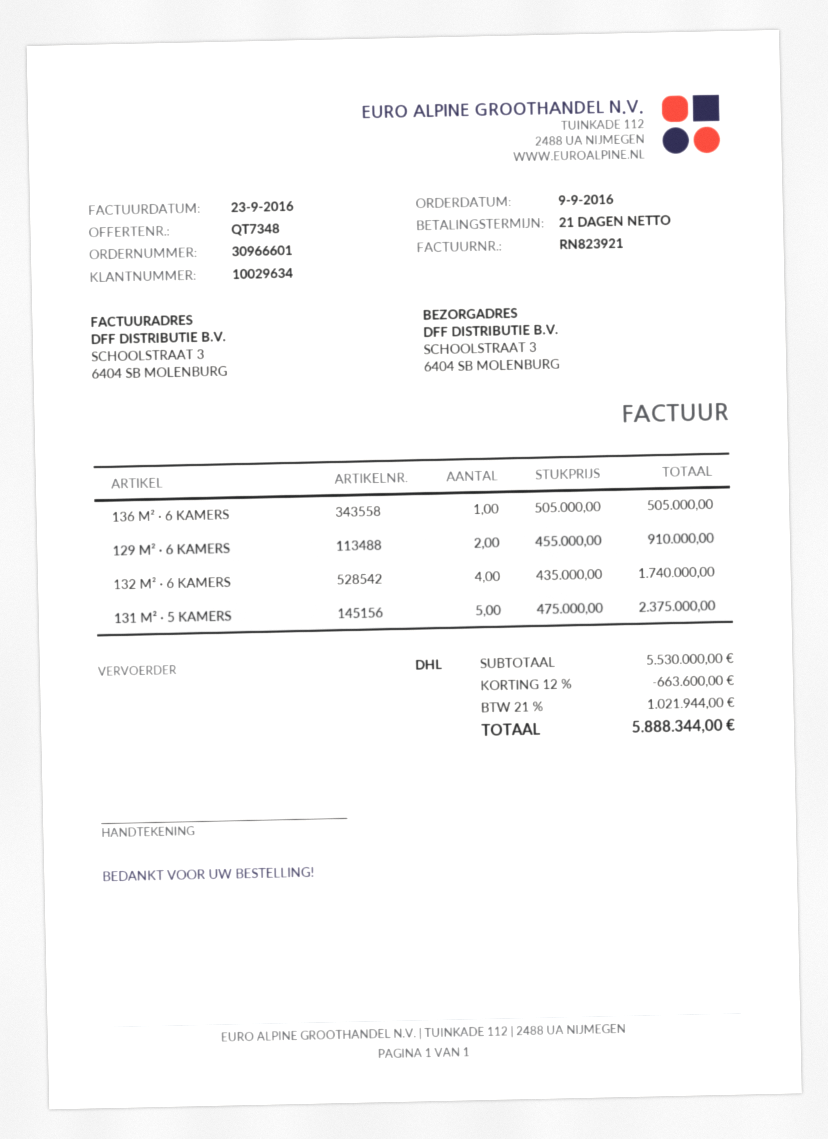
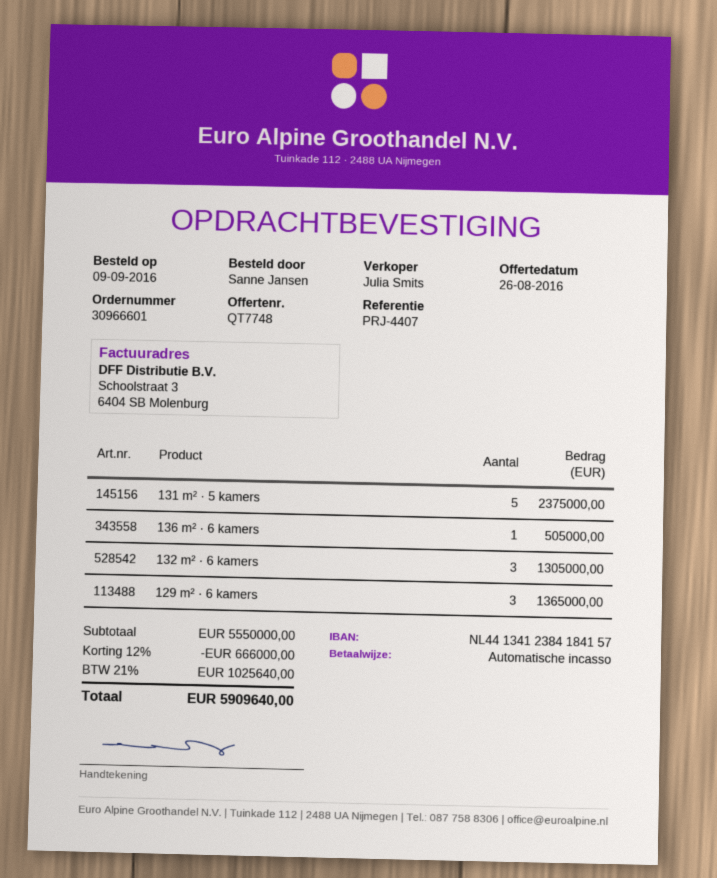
quote number: QT7348 -> QT7748
129 M² · 6 KAMERS: 2 for 910000.00 -> 3 for 1365000.00
132 M² · 6 KAMERS: 4 for 1740000.00 -> 3 for 1305000.00
subtotal: 5530000.00 -> 5550000.00
discount: 12% = 663600.00 -> 12% = 666000.00
tax: 21% = 1021944.00 -> 21% = 1025640.00
total: 5888344.00 -> 5909640.00

